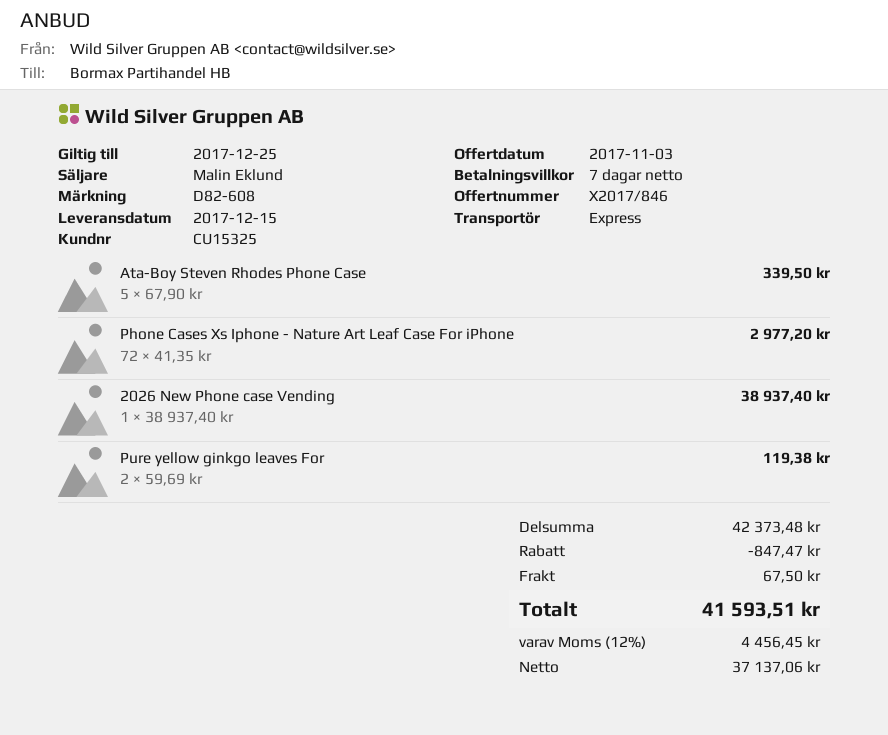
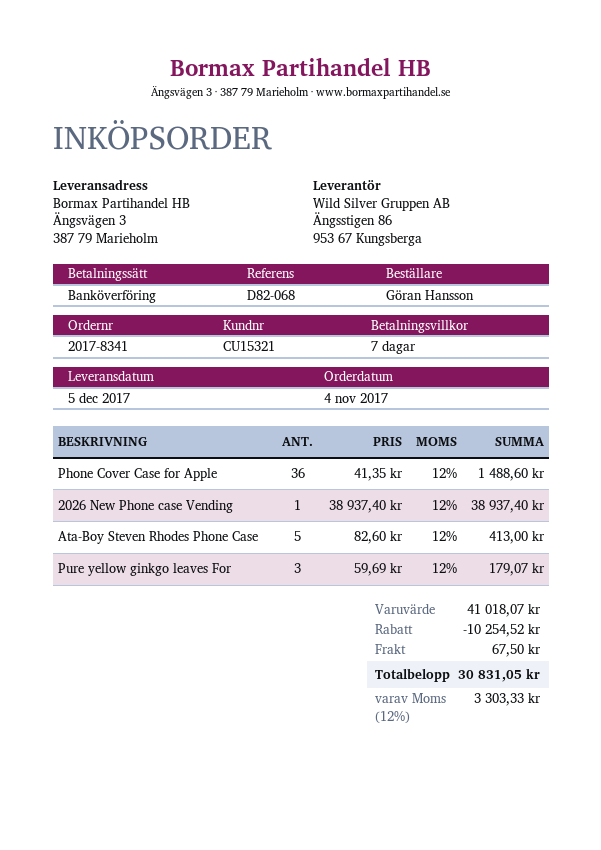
delivery date: 2017-12-15 -> 2017-12-05
customer number: CU15325 -> CU15321
reference: D82-608 -> D82-068
Ata-Boy Steven Rhodes Phone Case: 5 x 67.90 = 339.50 -> 5 x 82.60 = 413.00
Phone Cases Xs Iphone - Nature Art Leaf Case For iPhone: 72 x 41.35 = 2977.20 -> none
Pure yellow ginkgo leaves For: 2 x 59.69 = 119.38 -> 3 x 59.69 = 179.07
Phone Cover Case for Apple: none -> 36 x 41.35 = 1488.60
subtotal: 42373.48 -> 41018.07
discount: 847.47 -> 10254.52
tax: 12% = 4456.45 -> 12% = 3303.33
total: 41593.51 -> 30831.05

